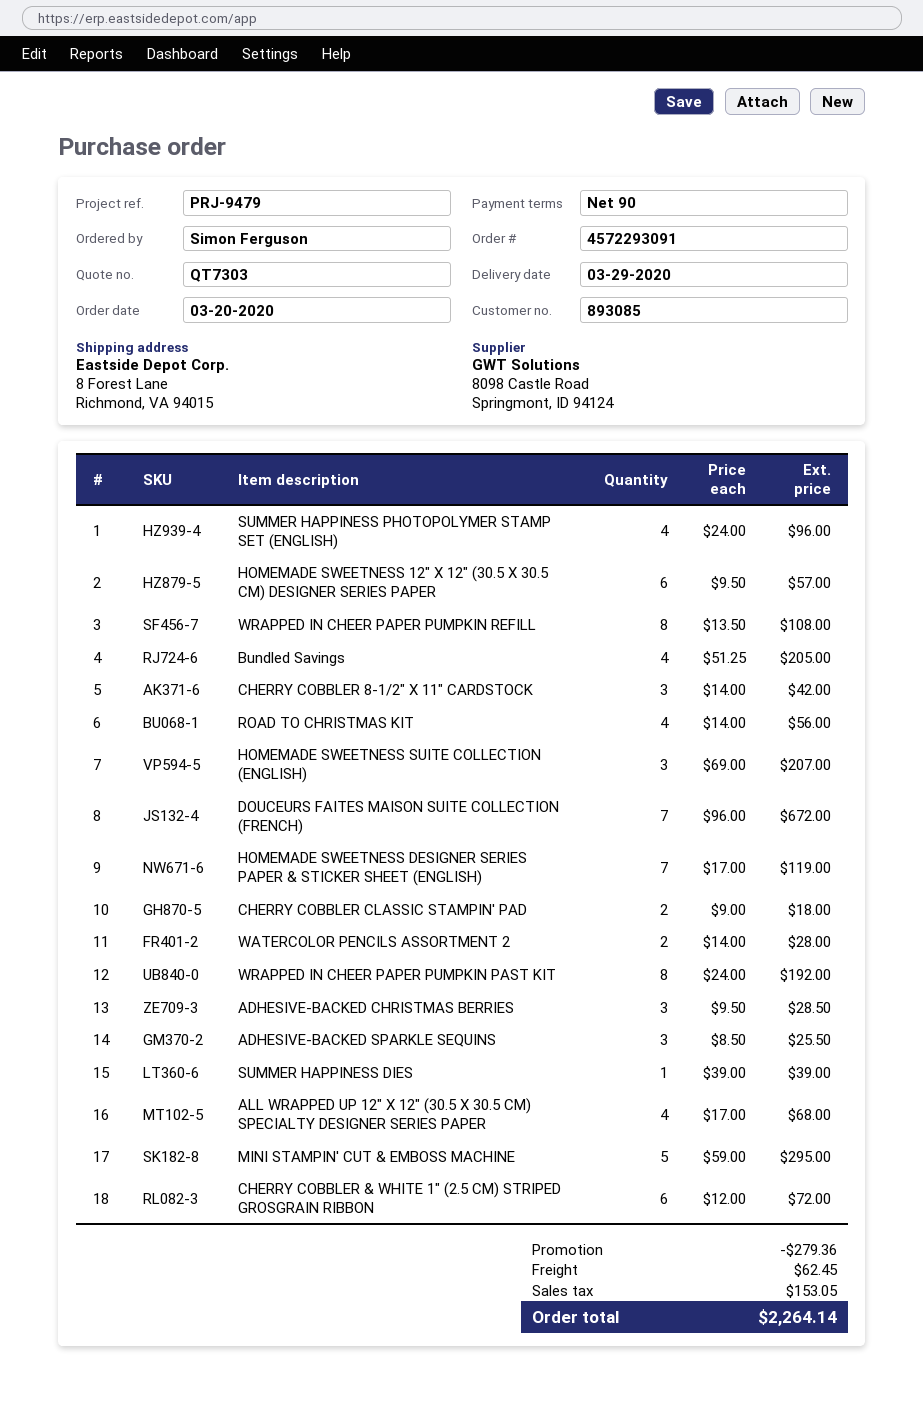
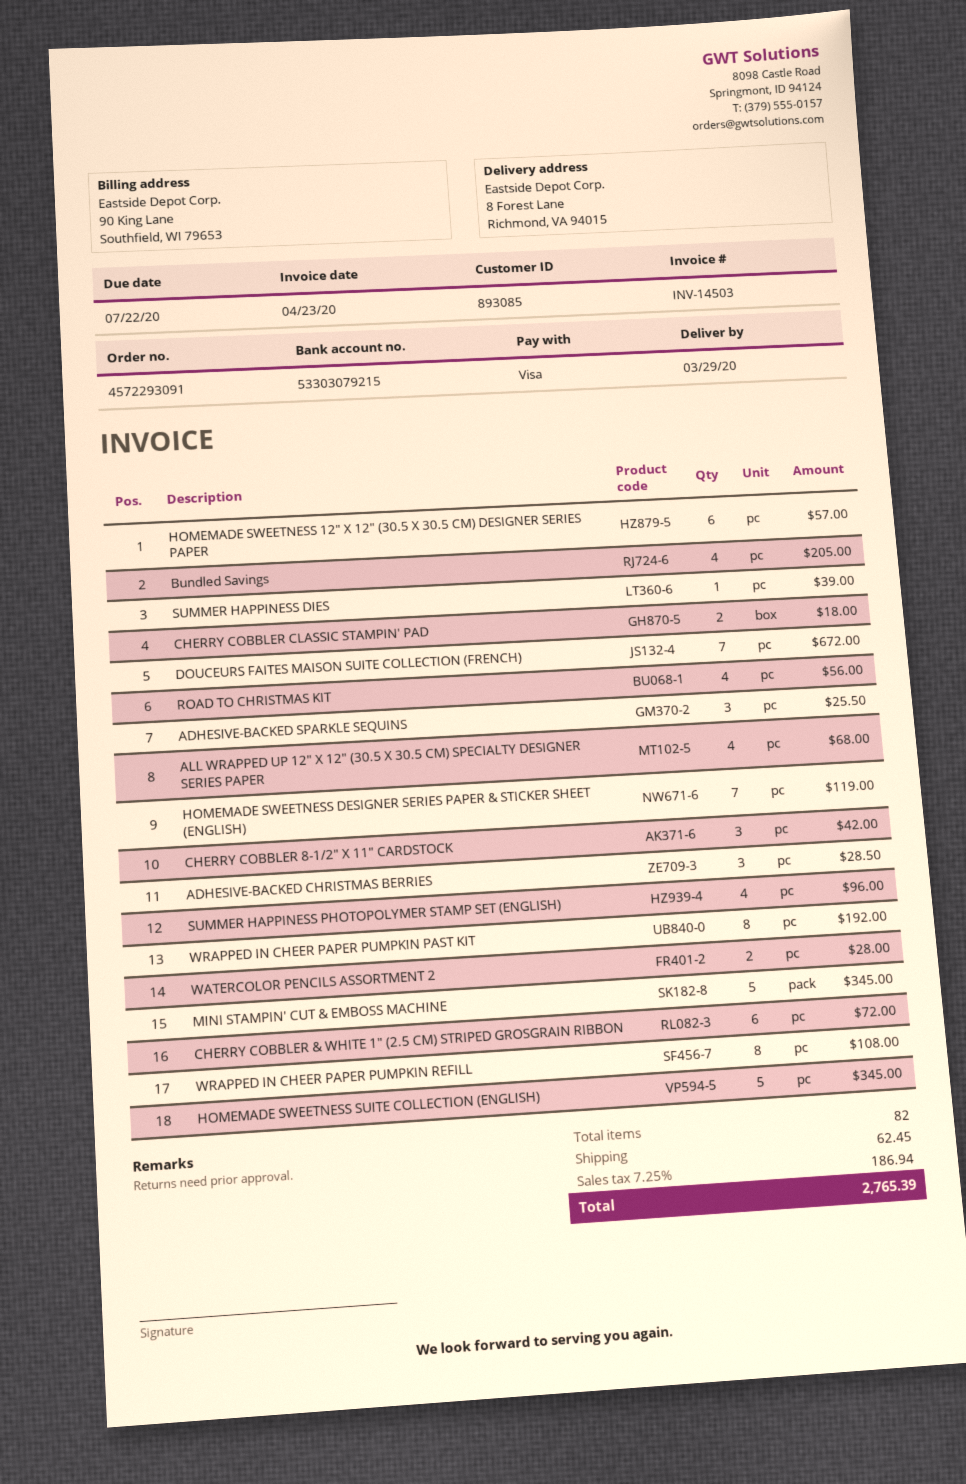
HOMEMADE SWEETNESS SUITE COLLECTION (ENGLISH): 3 for 207.00 -> 5 for 345.00
MINI STAMPIN' CUT & EMBOSS MACHINE: 5 for 295.00 -> 5 for 345.00
discount: 279.36 -> none
tax: 153.05 -> 186.94
total: 2264.14 -> 2765.39

